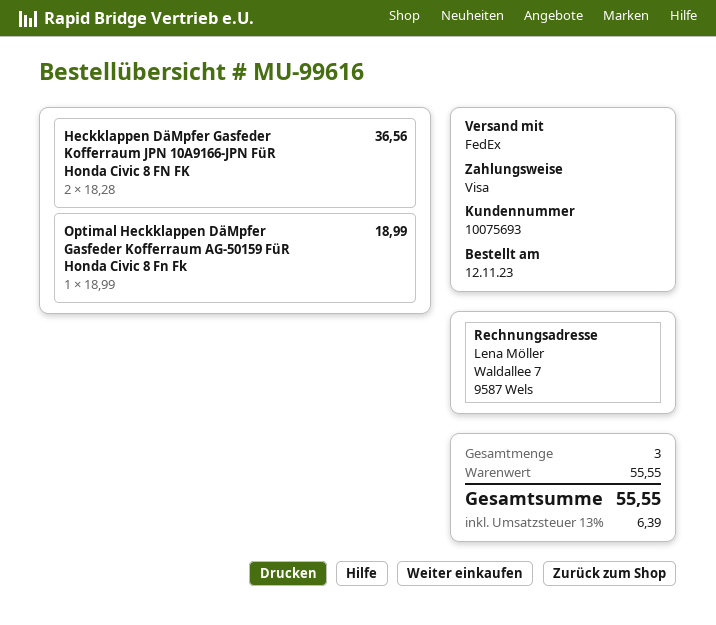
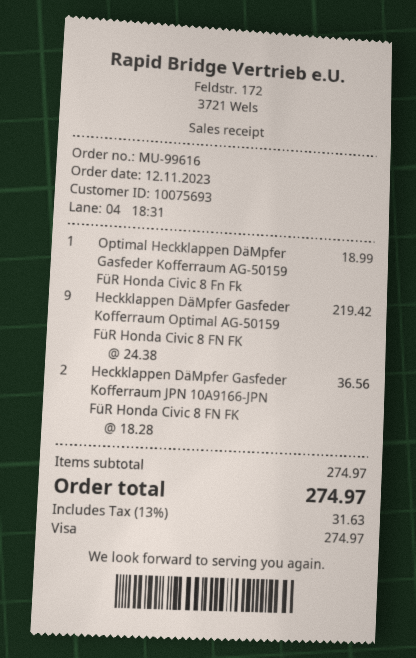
Heckklappen DäMpfer Gasfeder Kofferraum Optimal AG-50159 FüR Honda Civic 8 FN FK: none -> 9 x 24.38 = 219.42
subtotal: 55.55 -> 274.97
tax: 13% = 6.39 -> 13% = 31.63
total: 55.55 -> 274.97

